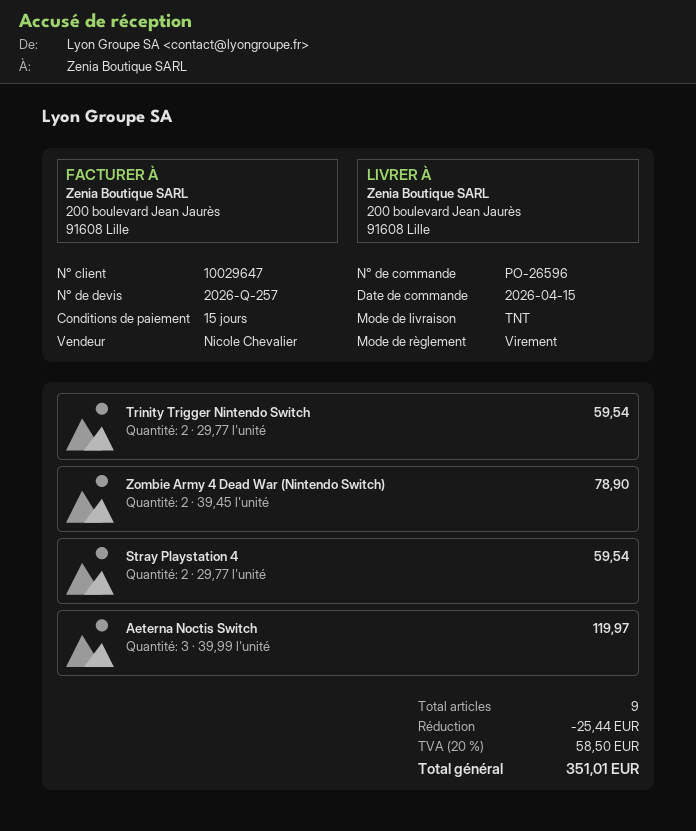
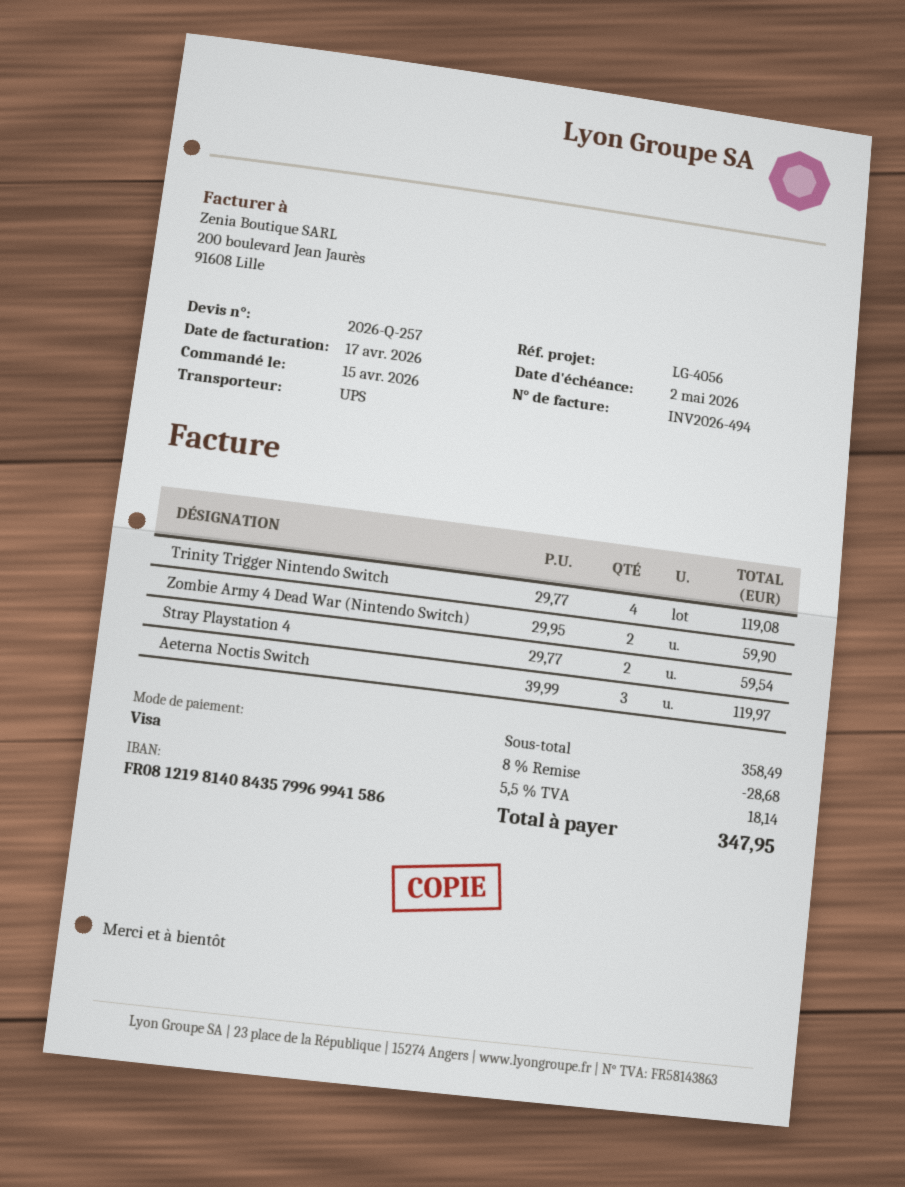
payment method: bank transfer -> Visa
shipping method: TNT -> UPS
Trinity Trigger Nintendo Switch: 2 x 29.77 = 59.54 -> 4 x 29.77 = 119.08
Zombie Army 4 Dead War (Nintendo Switch): 2 x 39.45 = 78.90 -> 2 x 29.95 = 59.90
discount: 25.44 -> 28.68
tax: 20% = 58.50 -> 5.5% = 18.14
total: 351.01 -> 347.95

